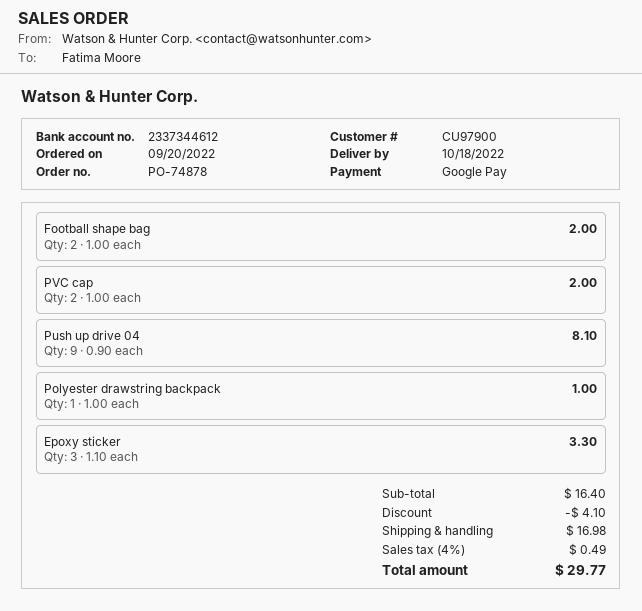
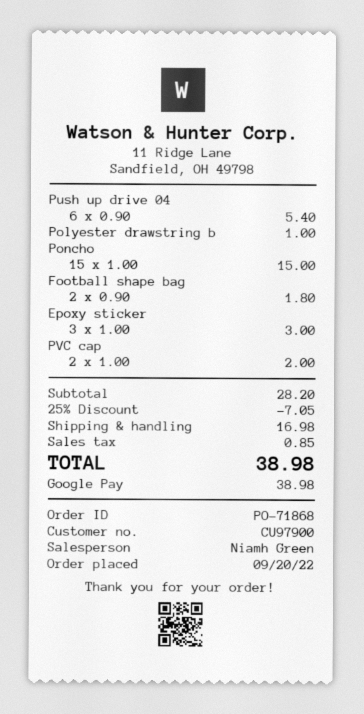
order number: PO-74878 -> PO-71868
Football shape bag: 2 x 1.00 = 2.00 -> 2 x 0.90 = 1.80
Push up drive 04: 9 x 0.90 = 8.10 -> 6 x 0.90 = 5.40
Epoxy sticker: 3 x 1.10 = 3.30 -> 3 x 1.00 = 3.00
Poncho: none -> 15 x 1.00 = 15.00
subtotal: 16.40 -> 28.20
discount: 4.10 -> 7.05
tax: 0.49 -> 0.85
total: 29.77 -> 38.98

